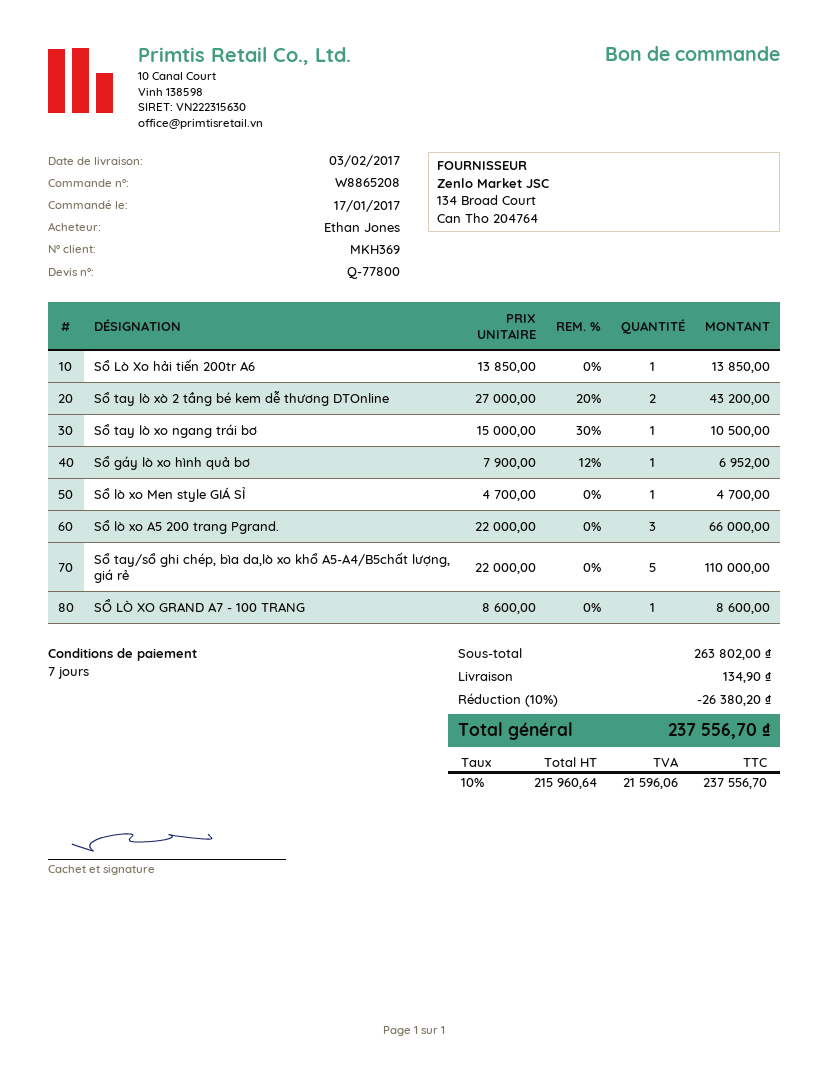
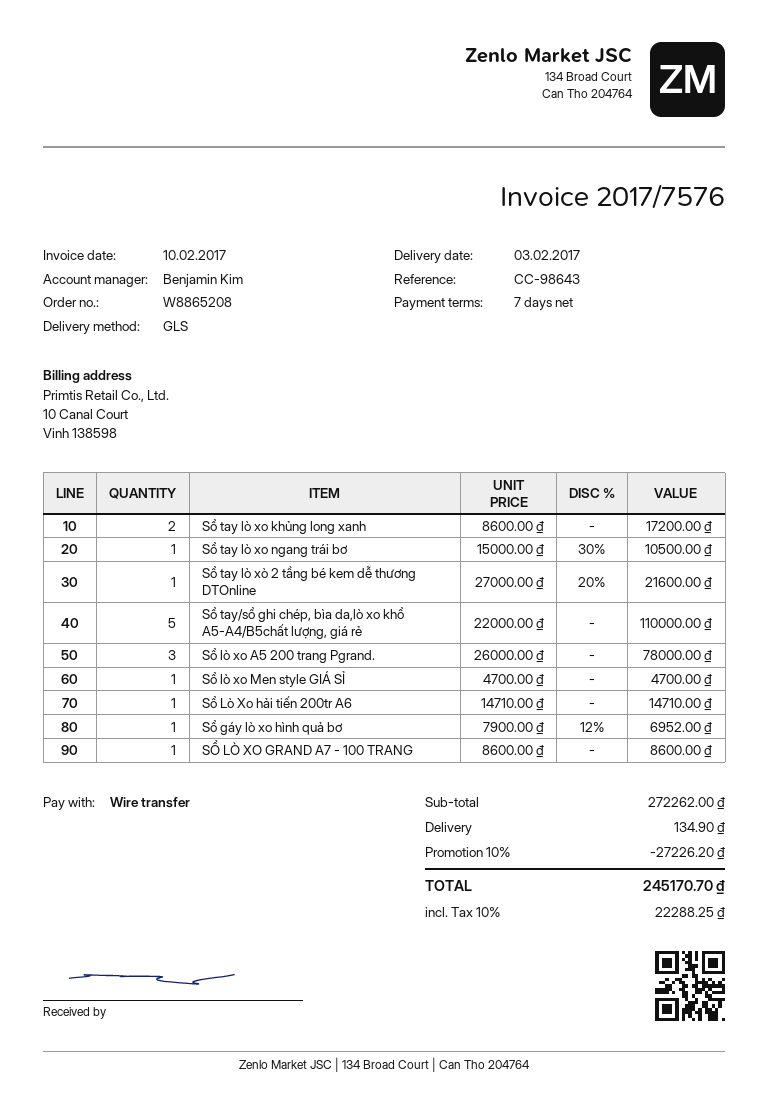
Sổ Lò Xo hải tiến 200tr A6: 1 x 13850.00 = 13850.00 -> 1 x 14710.00 = 14710.00
Sổ tay lò xò 2 tầng bé kem dễ thương DTOnline: 2 x 27000.00 - 20% = 43200.00 -> 1 x 27000.00 - 20% = 21600.00
Sổ lò xo A5 200 trang Pgrand.: 3 x 22000.00 = 66000.00 -> 3 x 26000.00 = 78000.00
Sổ tay lò xo khủng long xanh: none -> 2 x 8600.00 = 17200.00
subtotal: 263802.00 -> 272262.00
discount: 10% = 26380.20 -> 10% = 27226.20
tax: 10% = 21596.06 -> 10% = 22288.25
total: 237556.70 -> 245170.70

